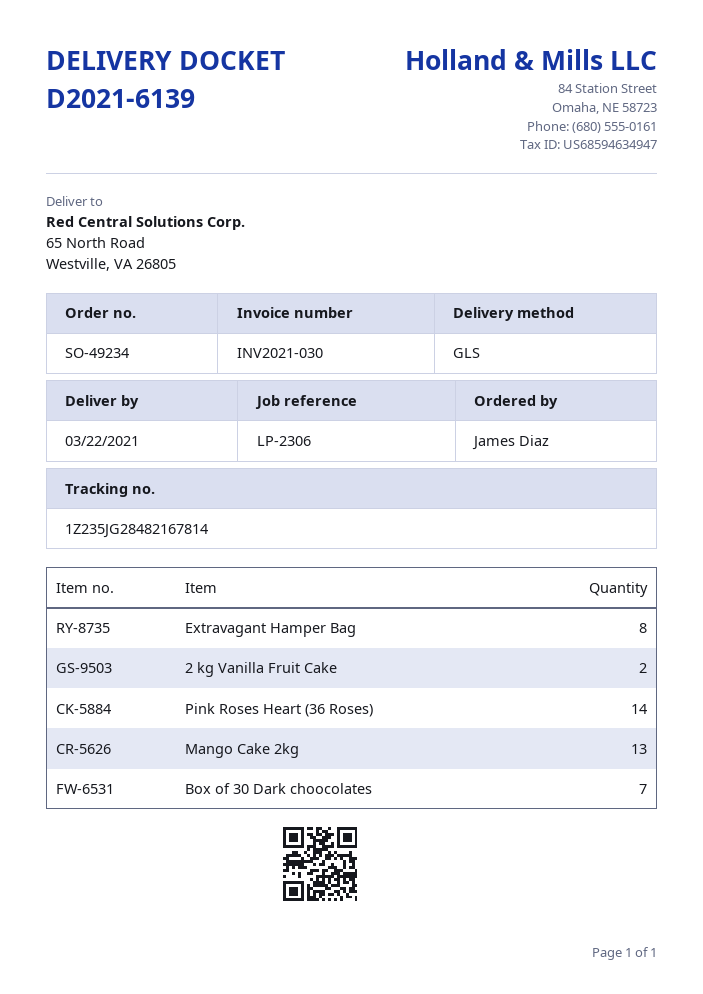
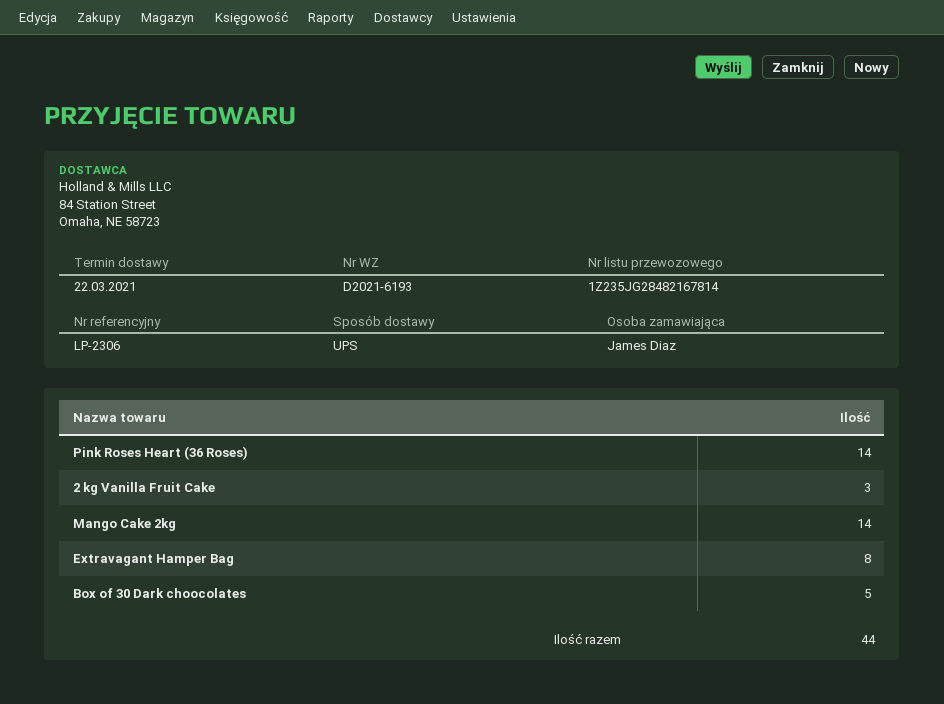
delivery note number: D2021-6139 -> D2021-6193
shipping method: GLS -> UPS
2 kg Vanilla Fruit Cake: 2 -> 3
Mango Cake 2kg: 13 -> 14
Box of 30 Dark choocolates: 7 -> 5

